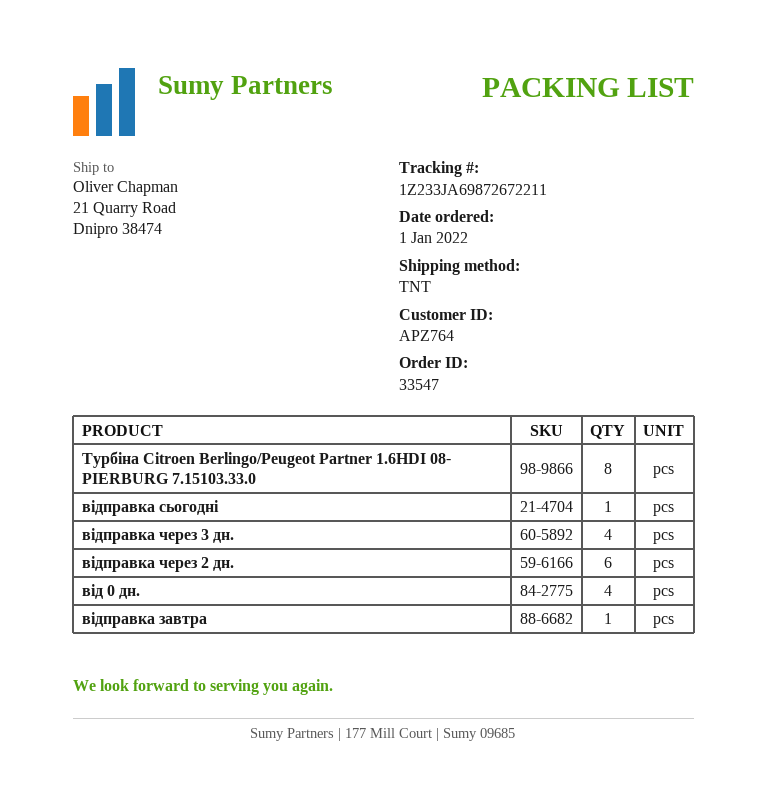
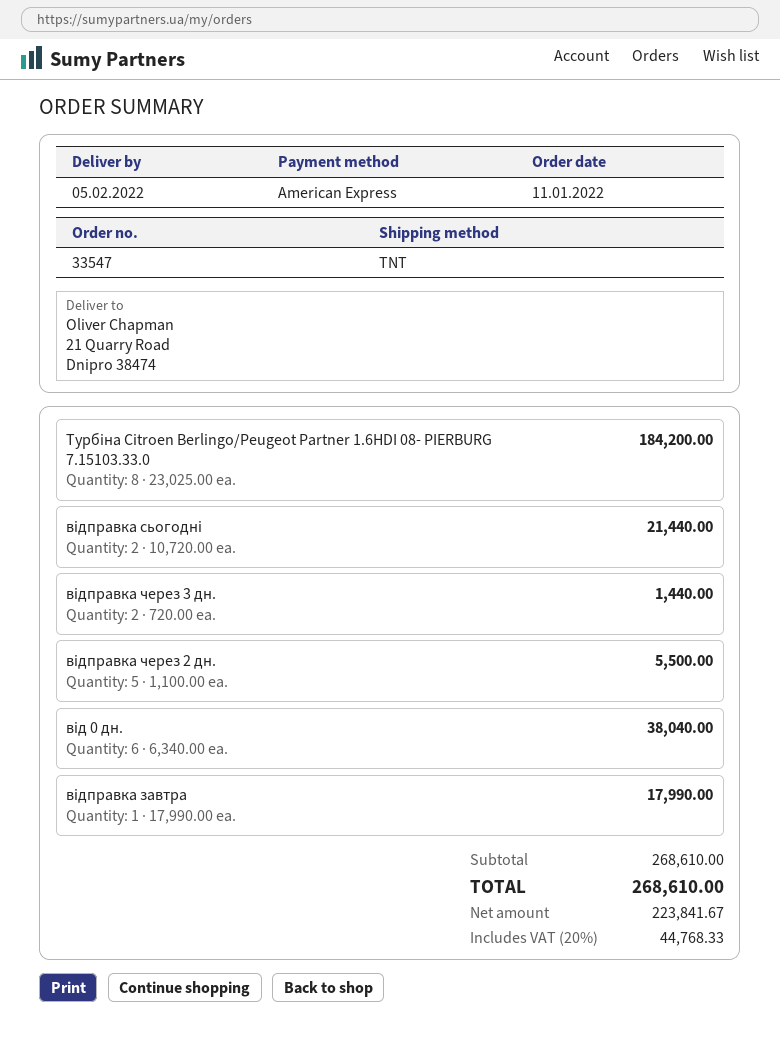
order date: 2022-01-01 -> 2022-01-11
відправка сьогодні: 1 -> 2
відправка через 3 дн.: 4 -> 2
відправка через 2 дн.: 6 -> 5
від 0 дн.: 4 -> 6

